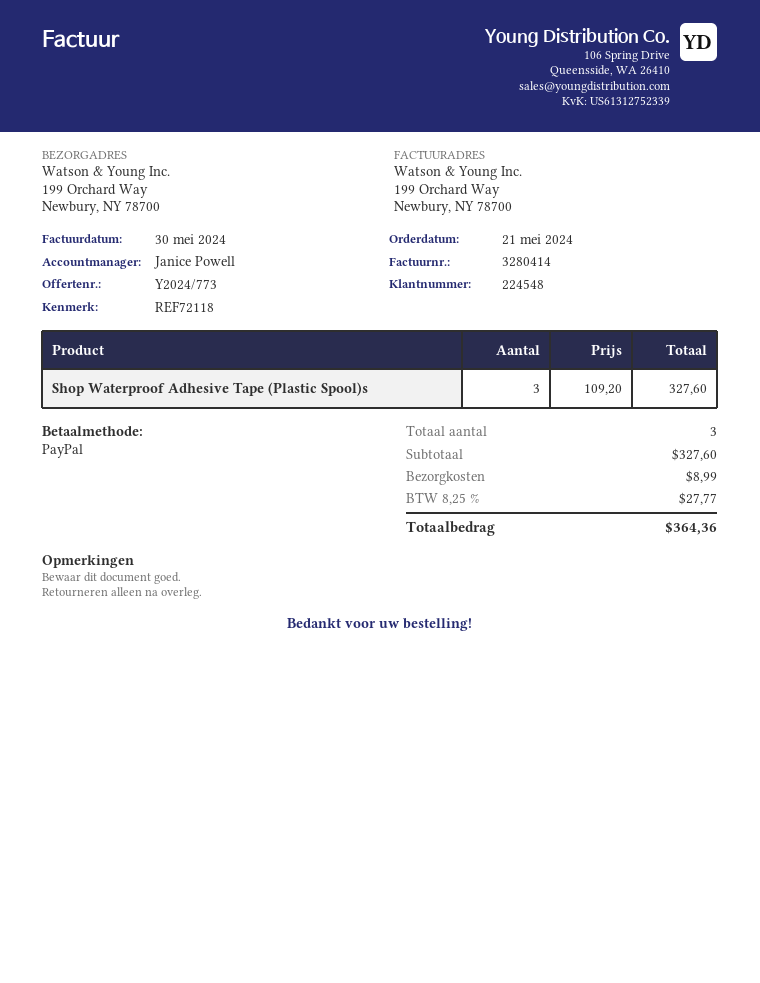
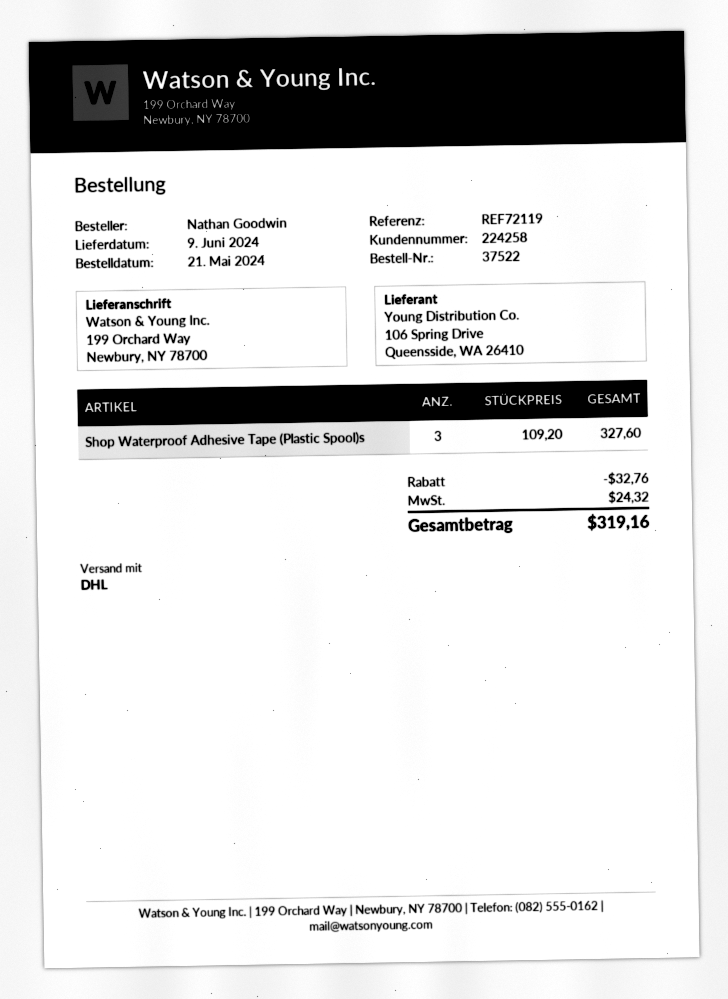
customer number: 224548 -> 224258
reference: REF72118 -> REF72119
discount: none -> 32.76
shipping: 8.99 -> none
tax: 27.77 -> 24.32
total: 364.36 -> 319.16

